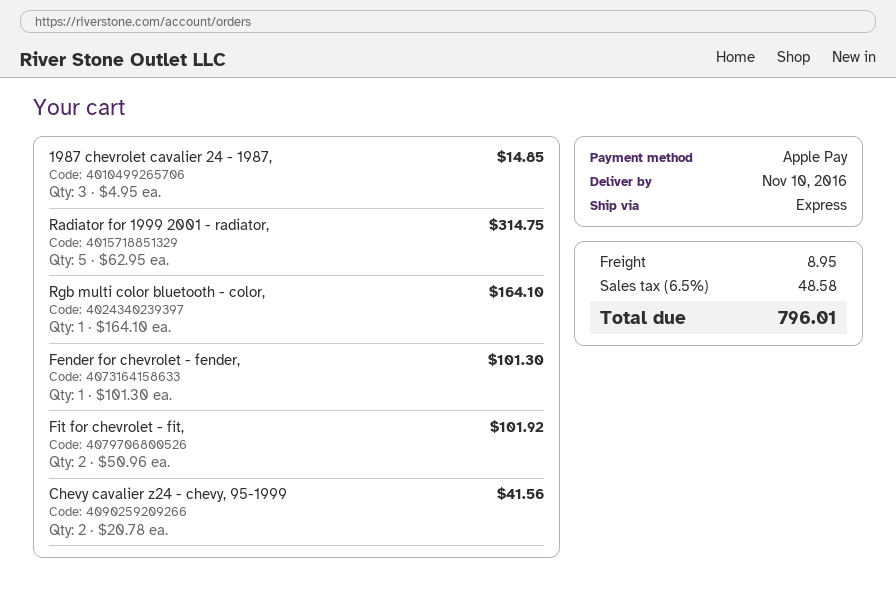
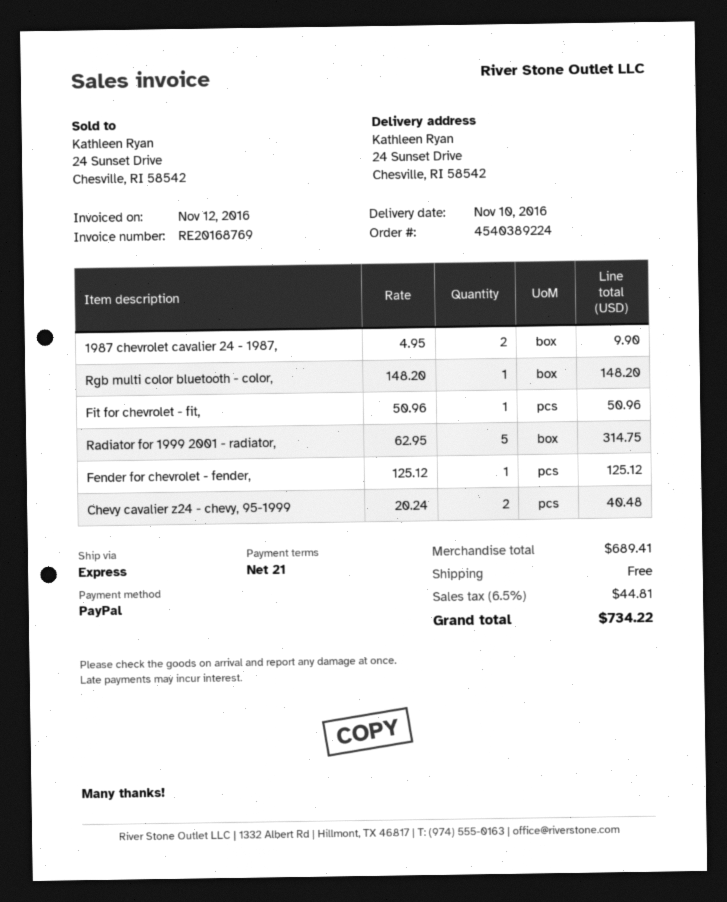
payment method: Apple Pay -> PayPal
1987 chevrolet cavalier 24 - 1987,: 3 x 4.95 = 14.85 -> 2 x 4.95 = 9.90
Rgb multi color bluetooth - color,: 1 x 164.10 = 164.10 -> 1 x 148.20 = 148.20
Fender for chevrolet - fender,: 1 x 101.30 = 101.30 -> 1 x 125.12 = 125.12
Fit for chevrolet - fit,: 2 x 50.96 = 101.92 -> 1 x 50.96 = 50.96
Chevy cavalier z24 - chevy, 95-1999: 2 x 20.78 = 41.56 -> 2 x 20.24 = 40.48
shipping: 8.95 -> 0.00
tax: 6.5% = 48.58 -> 6.5% = 44.81
total: 796.01 -> 734.22

